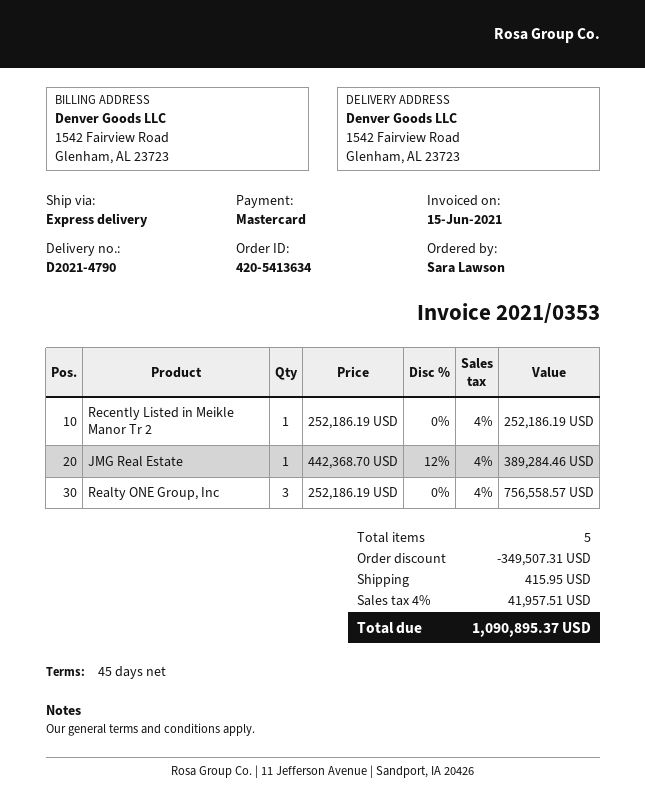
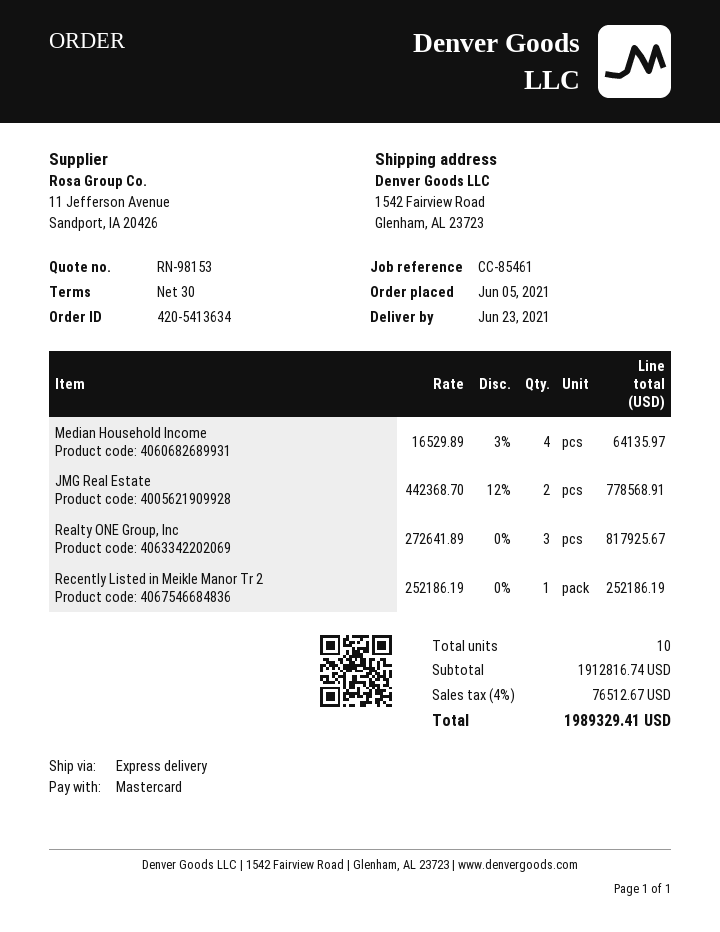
payment terms: 45 days -> 30 days
JMG Real Estate: 1 x 442368.70 - 12% = 389284.46 -> 2 x 442368.70 - 12% = 778568.91
Realty ONE Group, Inc: 3 x 252186.19 = 756558.57 -> 3 x 272641.89 = 817925.67
Median Household Income: none -> 4 x 16529.89 - 3% = 64135.97
total quantity: 5 -> 10
discount: 349507.31 -> none
shipping: 415.95 -> none
tax: 4% = 41957.51 -> 4% = 76512.67
total: 1090895.37 -> 1989329.41

